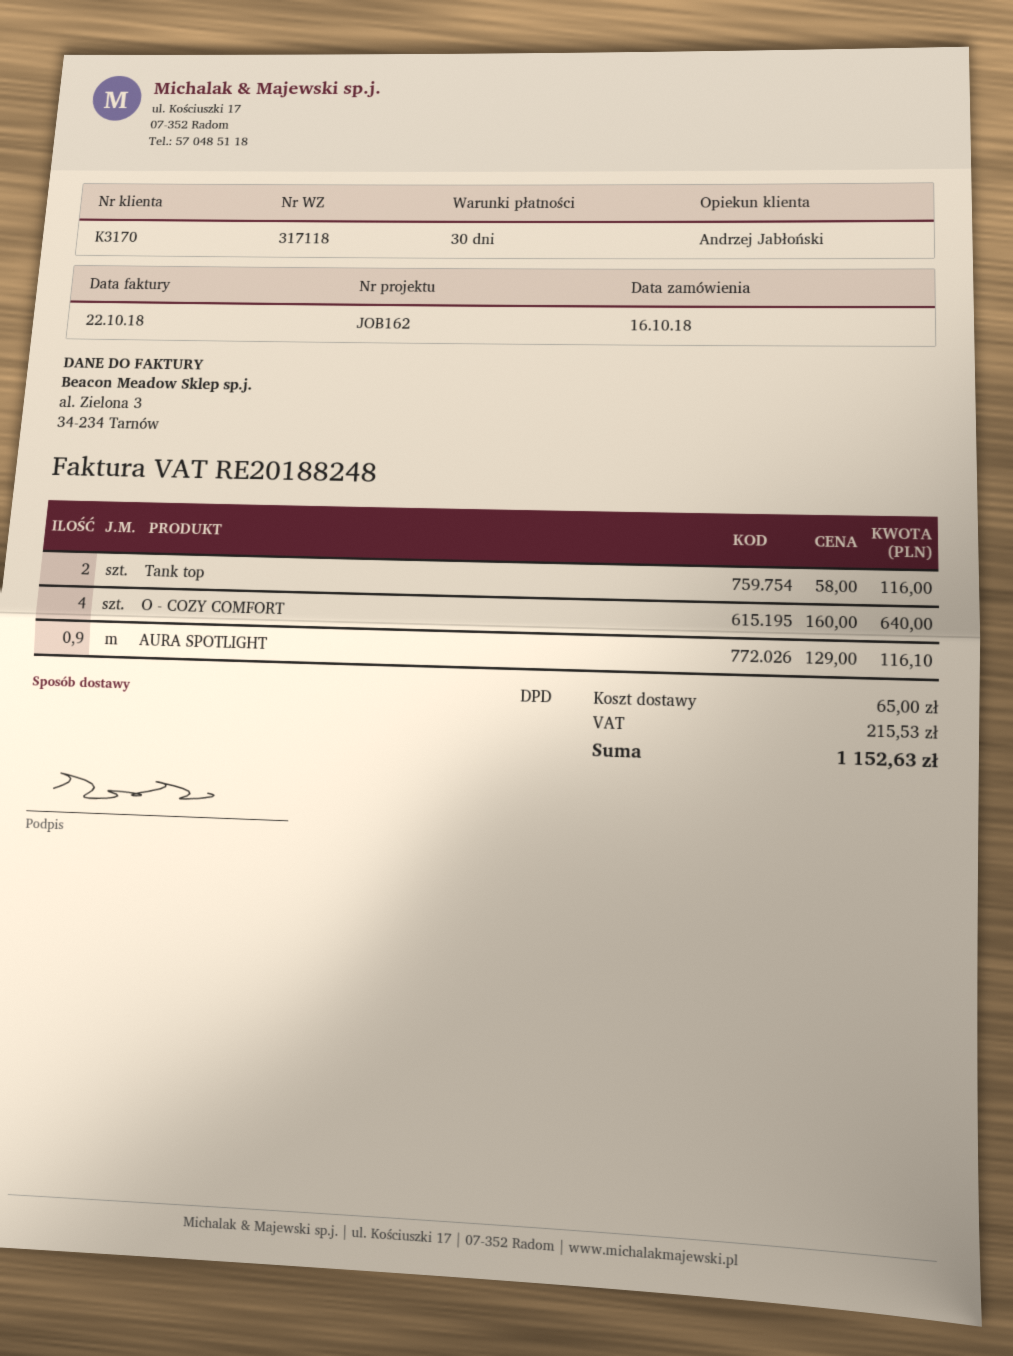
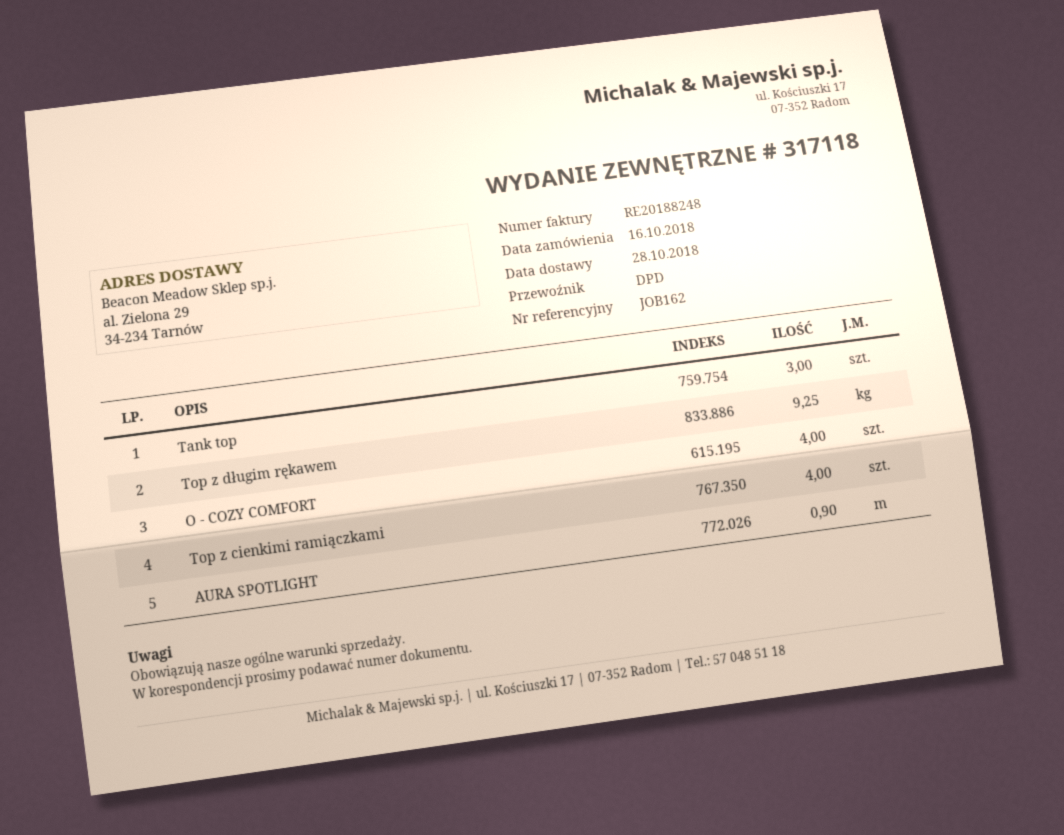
Tank top: 2 -> 3
Top z długim rękawem: none -> 9.25
Top z cienkimi ramiączkami: none -> 4

